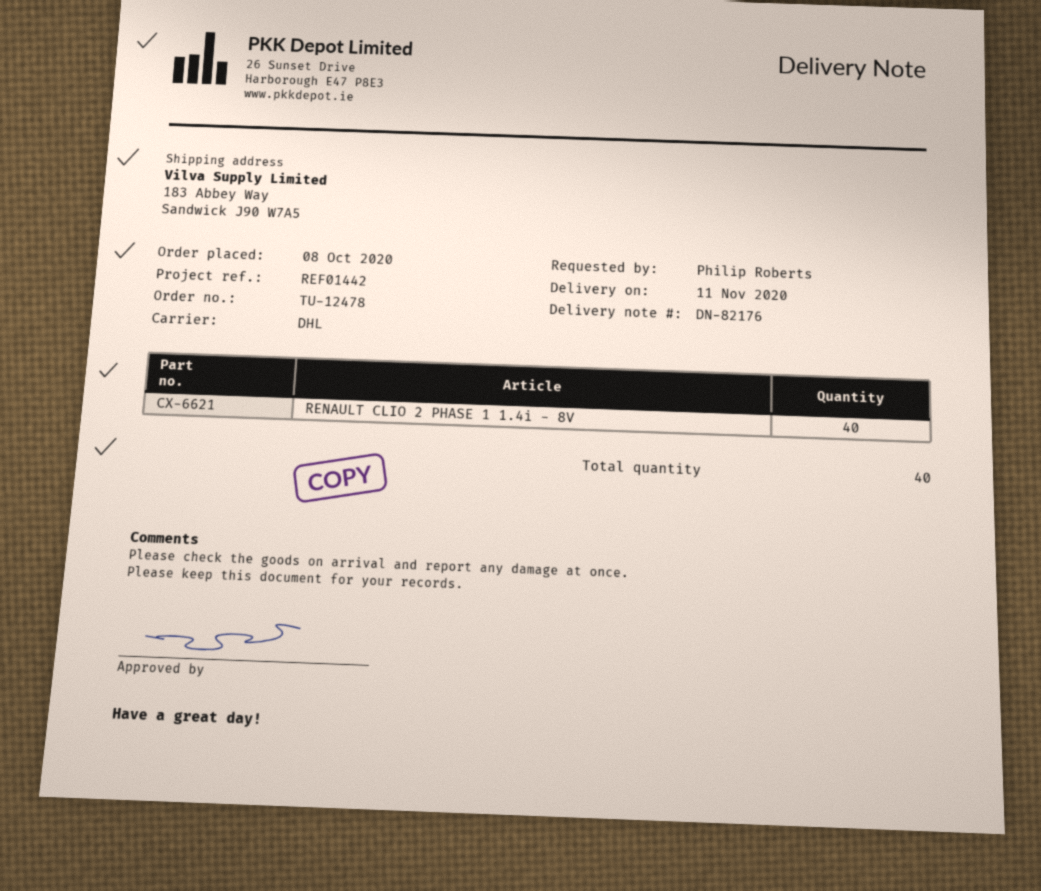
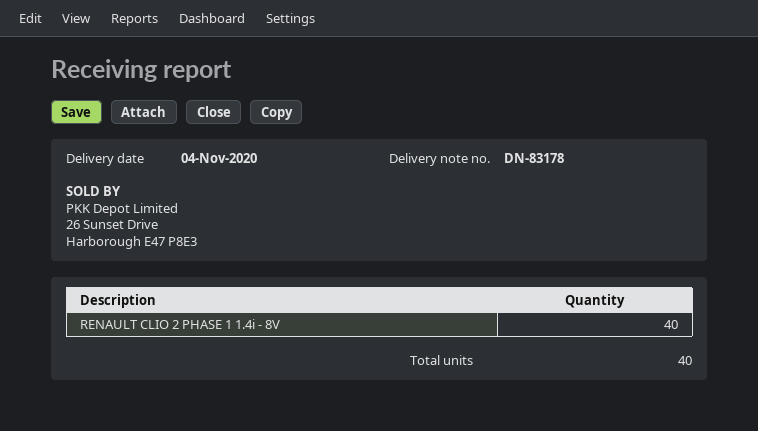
delivery note number: DN-82176 -> DN-83178
delivery date: 2020-11-11 -> 2020-11-04

